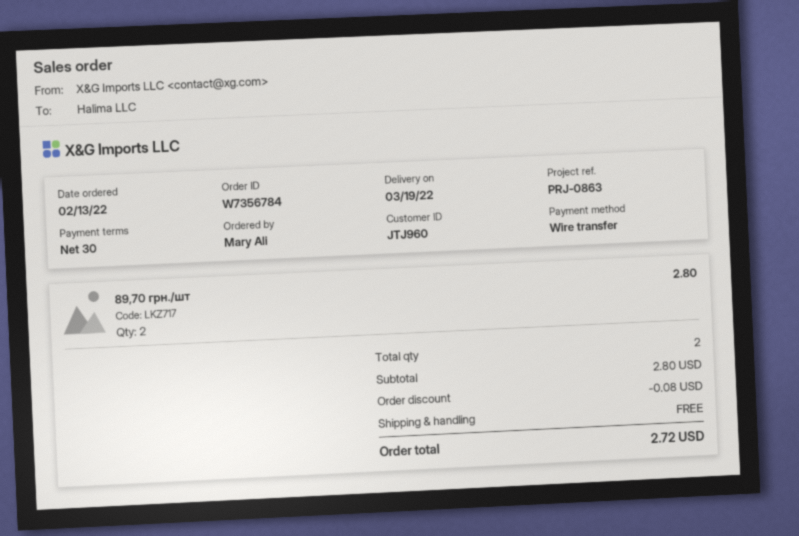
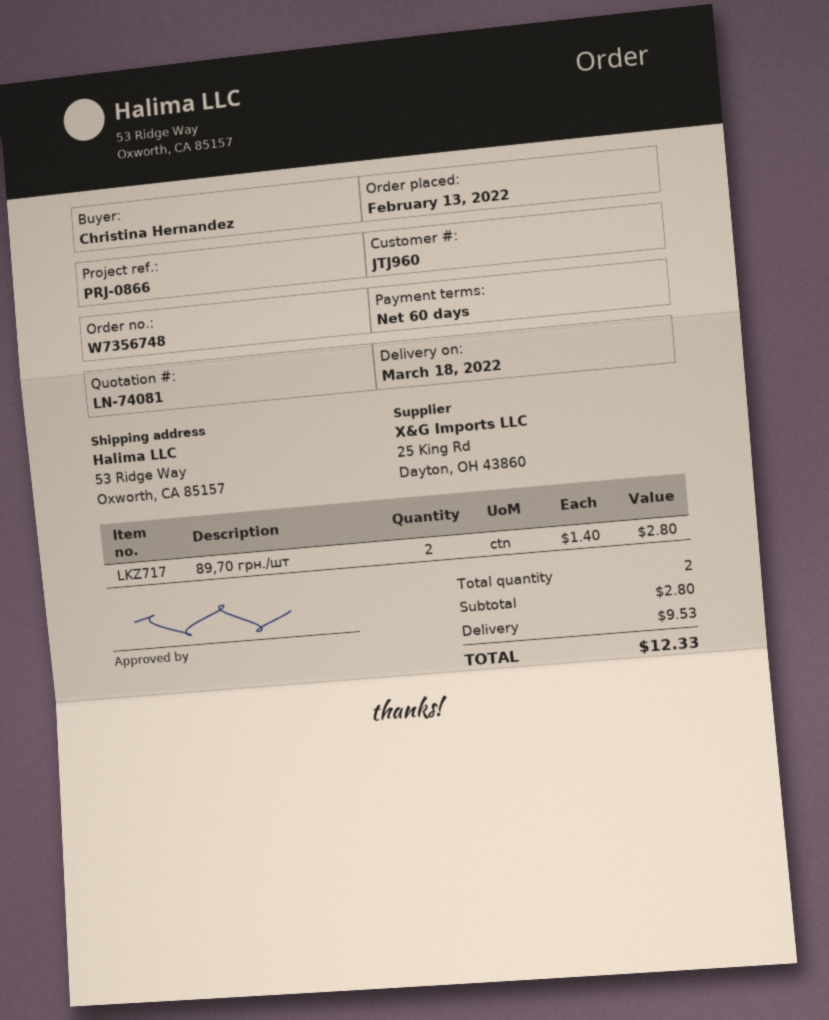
order number: W7356784 -> W7356748
delivery date: 2022-03-19 -> 2022-03-18
payment terms: 30 days -> 60 days
reference: PRJ-0863 -> PRJ-0866
ordered by: Mary Ali -> Christina Hernandez
discount: 0.08 -> none
shipping: 0.00 -> 9.53
total: 2.72 -> 12.33

